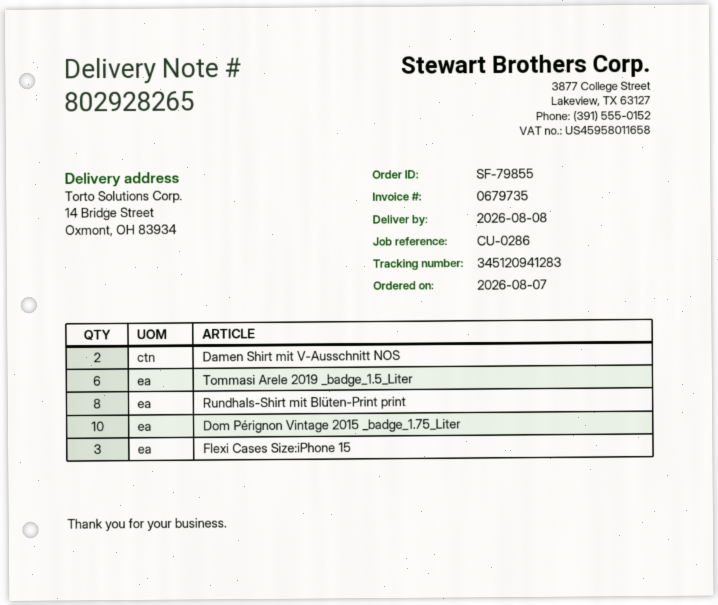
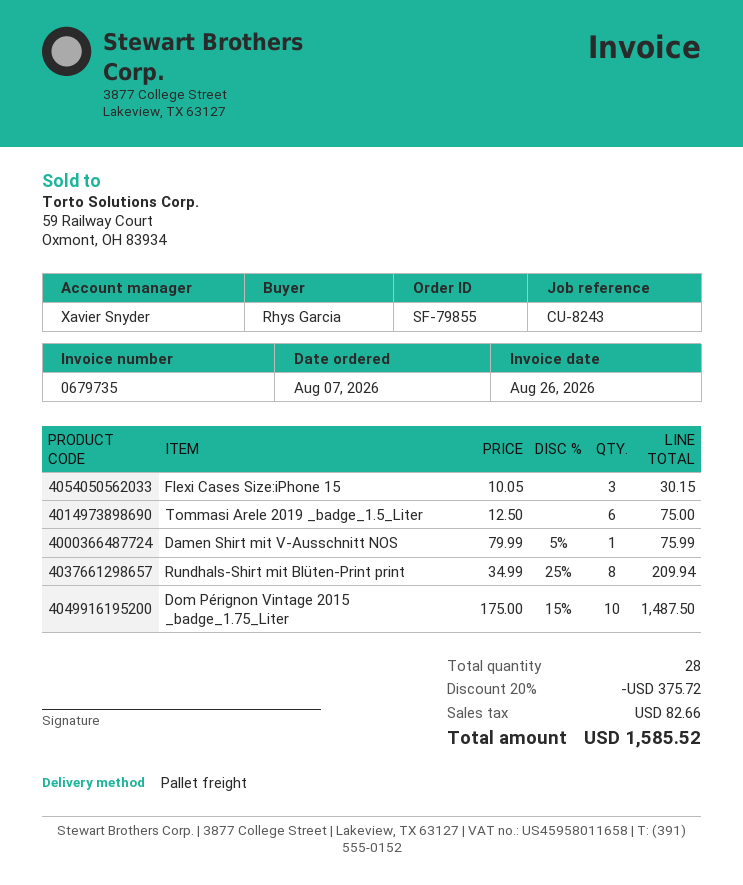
reference: CU-0286 -> CU-8243
Damen Shirt mit V-Ausschnitt NOS: 2 -> 1

